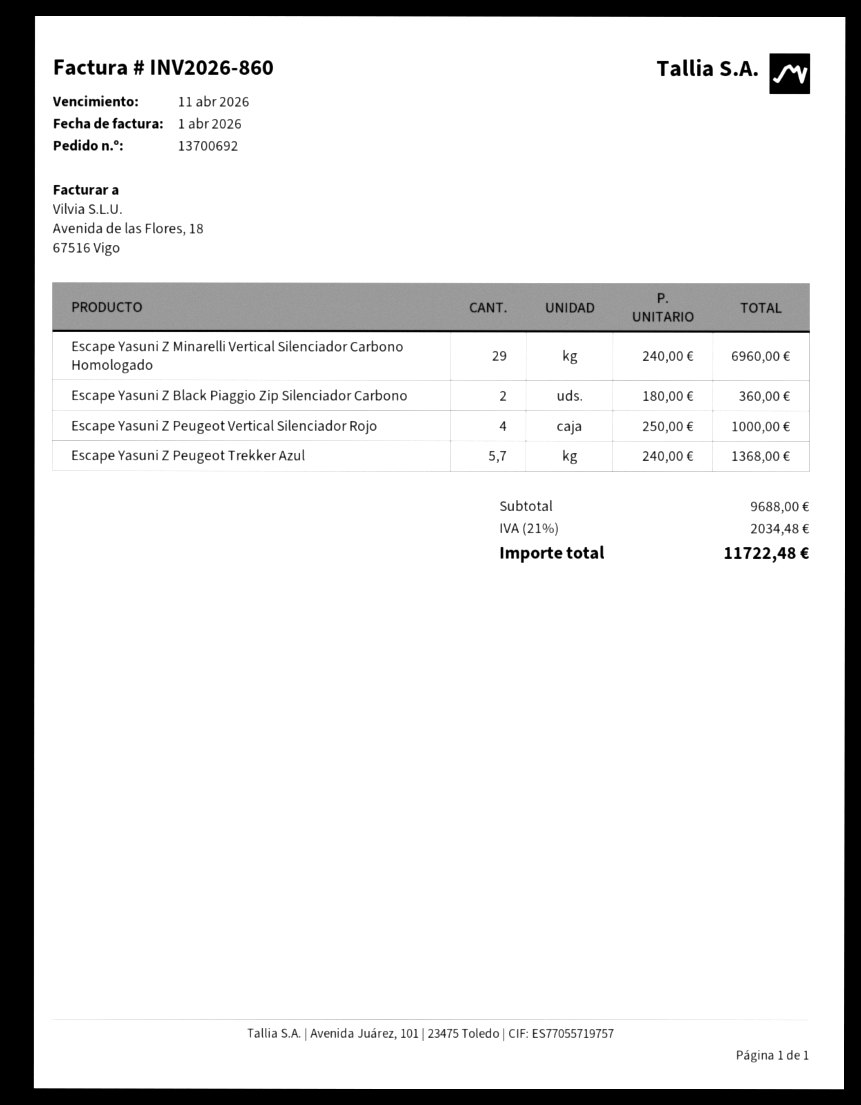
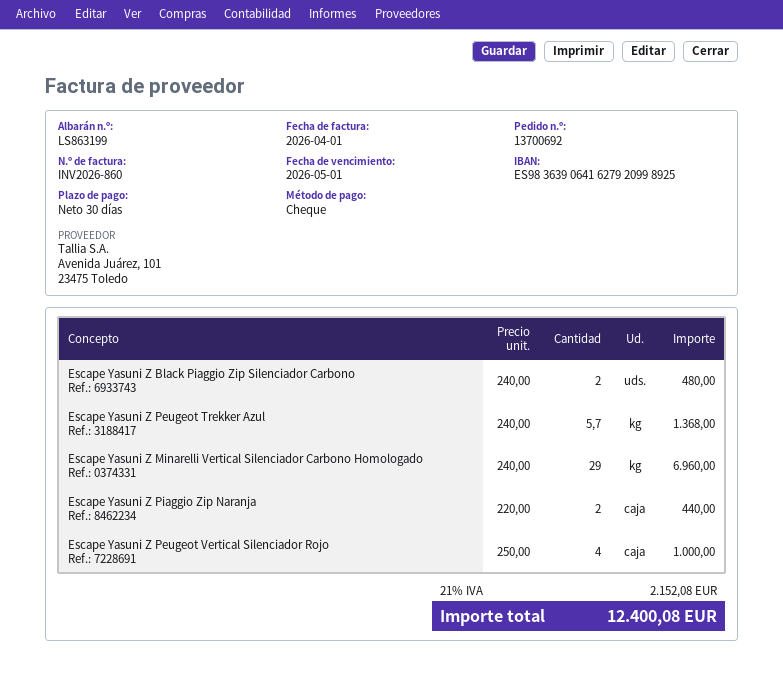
due date: 2026-04-11 -> 2026-05-01
Escape Yasuni Z Black Piaggio Zip Silenciador Carbono: 2 x 180.00 = 360.00 -> 2 x 240.00 = 480.00
Escape Yasuni Z Piaggio Zip Naranja: none -> 2 x 220.00 = 440.00
tax: 21% = 2034.48 -> 21% = 2152.08
total: 11722.48 -> 12400.08

